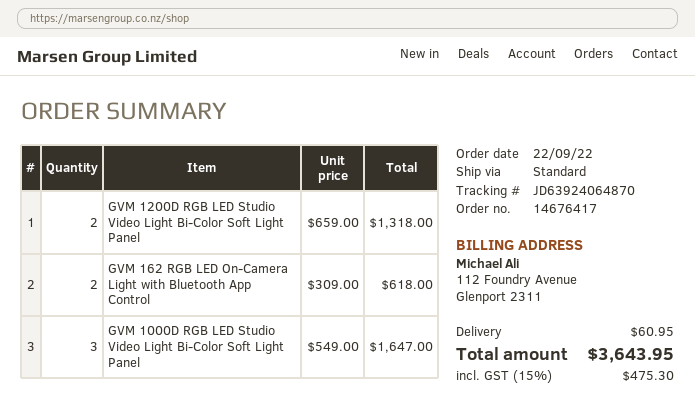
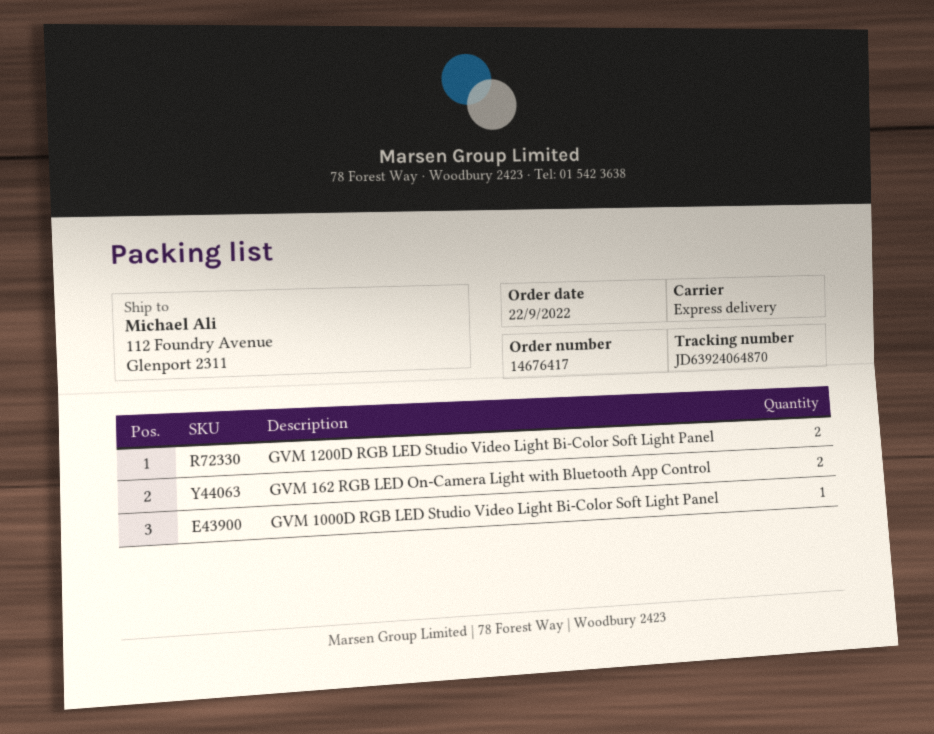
shipping method: standard -> express
GVM 1000D RGB LED Studio Video Light Bi-Color Soft Light Panel: 3 -> 1

